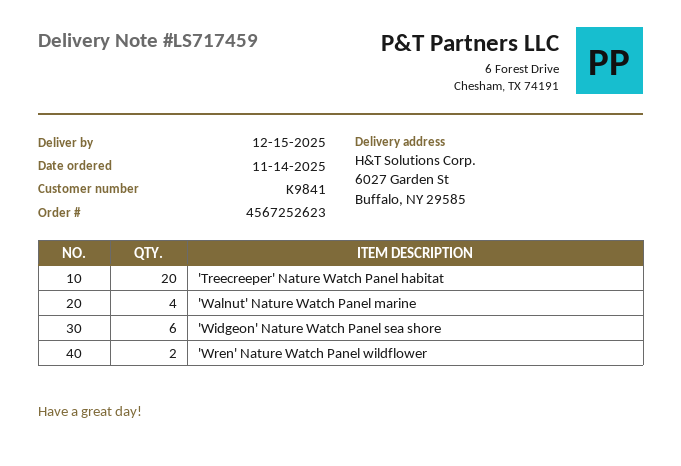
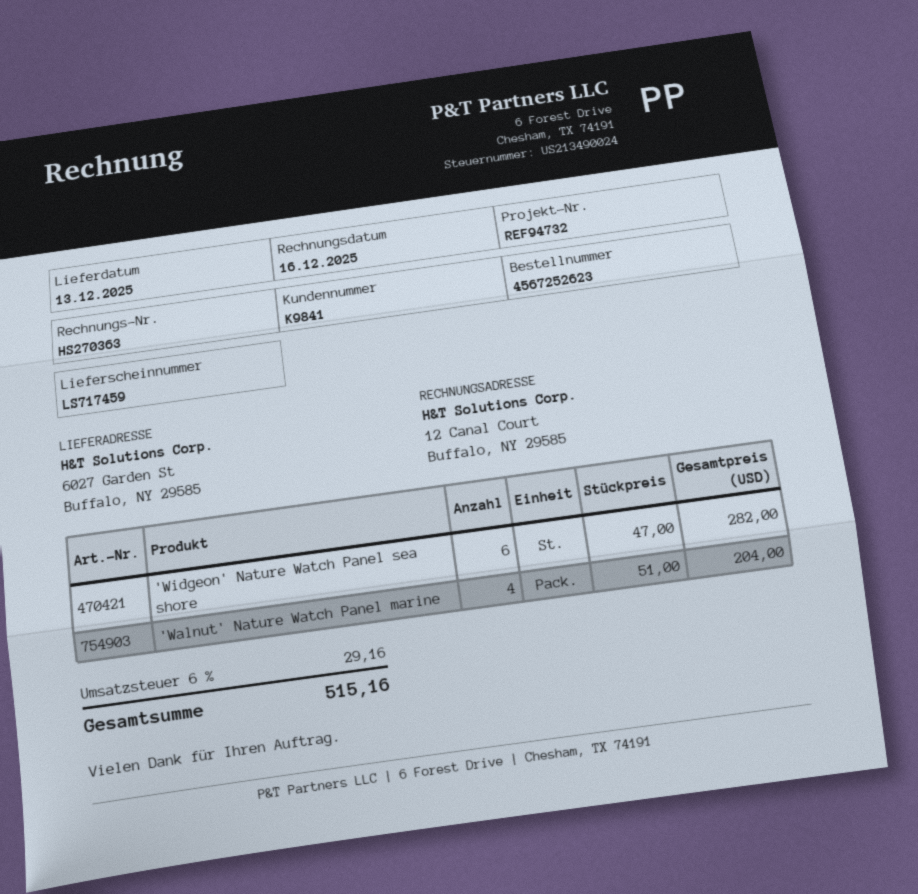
delivery date: 2025-12-15 -> 2025-12-13
'Treecreeper' Nature Watch Panel habitat: 20 -> none
'Wren' Nature Watch Panel wildflower: 2 -> none

